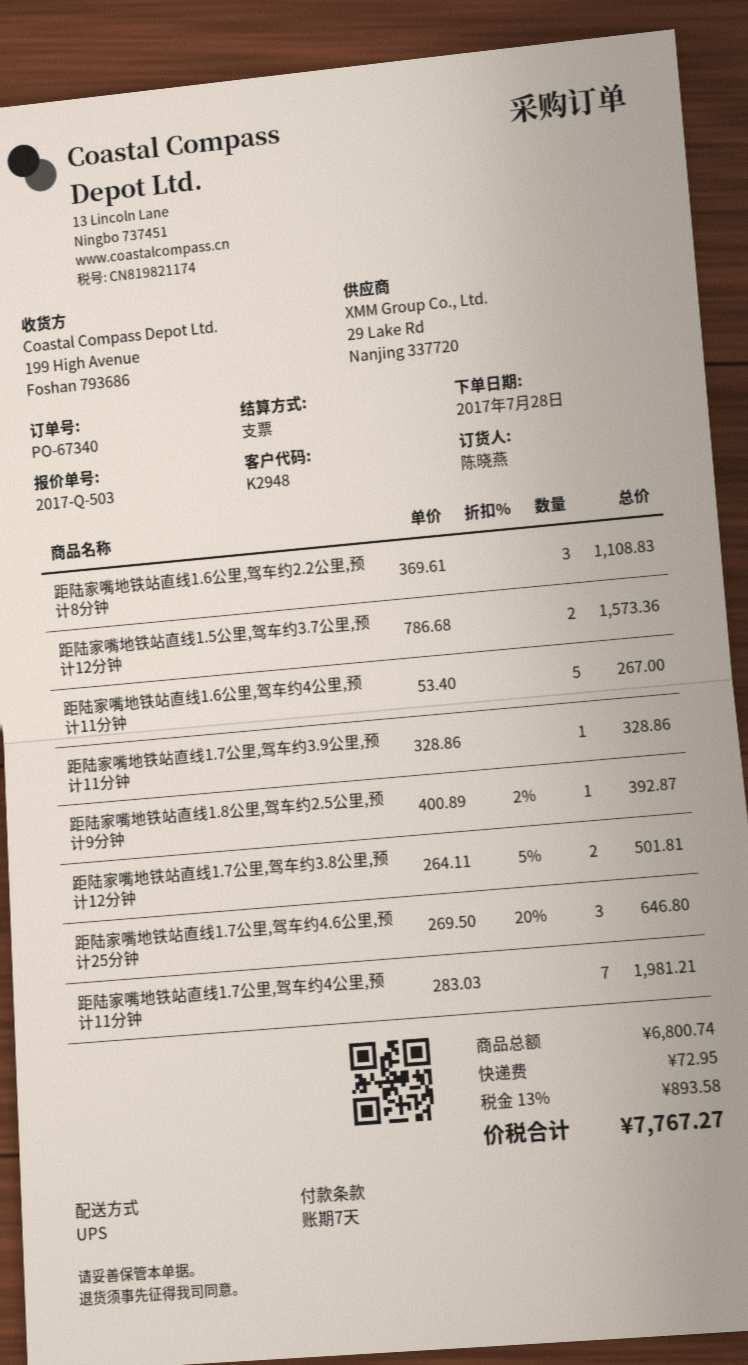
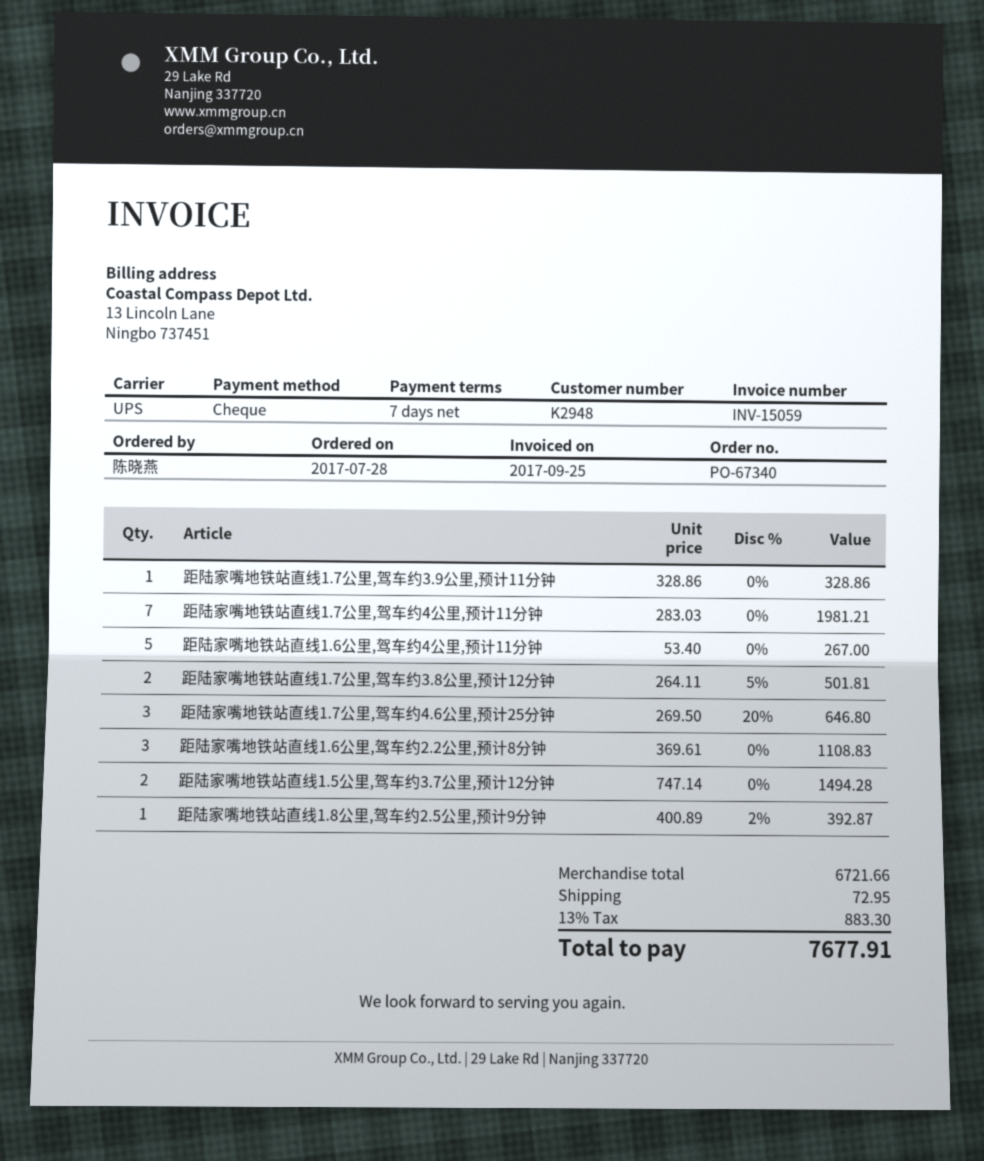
距陆家嘴地铁站直线1.5公里,驾车约3.7公里,预计12分钟: 2 x 786.68 = 1573.36 -> 2 x 747.14 = 1494.28
subtotal: 6800.74 -> 6721.66
tax: 13% = 893.58 -> 13% = 883.30
total: 7767.27 -> 7677.91

